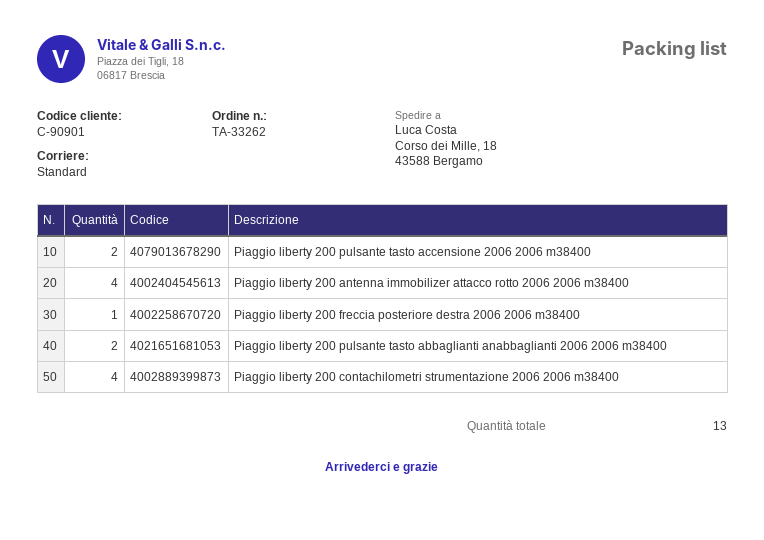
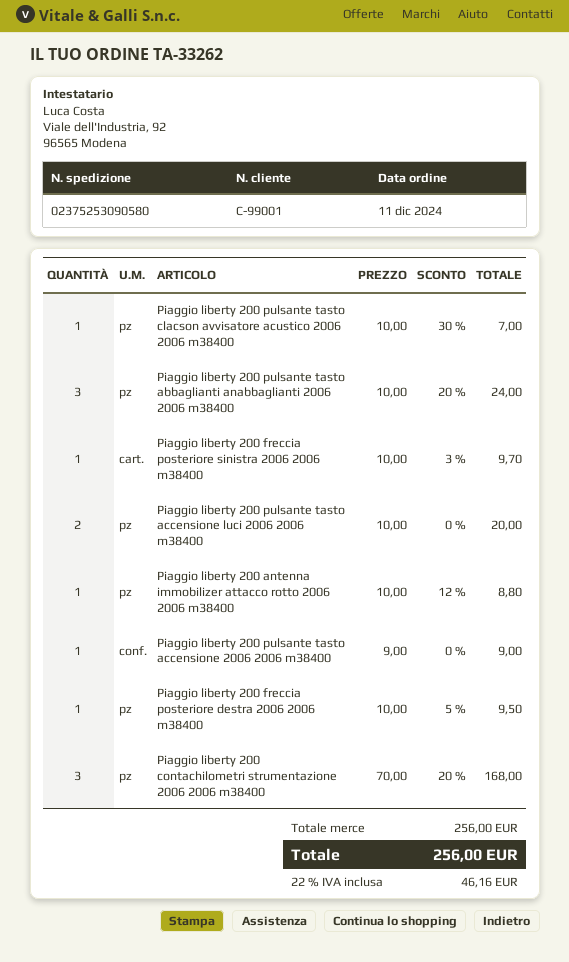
customer number: C-90901 -> C-99001
Piaggio liberty 200 pulsante tasto accensione 2006 2006 m38400: 2 -> 1
Piaggio liberty 200 antenna immobilizer attacco rotto 2006 2006 m38400: 4 -> 1
Piaggio liberty 200 pulsante tasto abbaglianti anabbaglianti 2006 2006 m38400: 2 -> 3
Piaggio liberty 200 contachilometri strumentazione 2006 2006 m38400: 4 -> 3
Piaggio liberty 200 pulsante tasto clacson avvisatore acustico 2006 2006 m38400: none -> 1
Piaggio liberty 200 freccia posteriore sinistra 2006 2006 m38400: none -> 1
Piaggio liberty 200 pulsante tasto accensione luci 2006 2006 m38400: none -> 2

